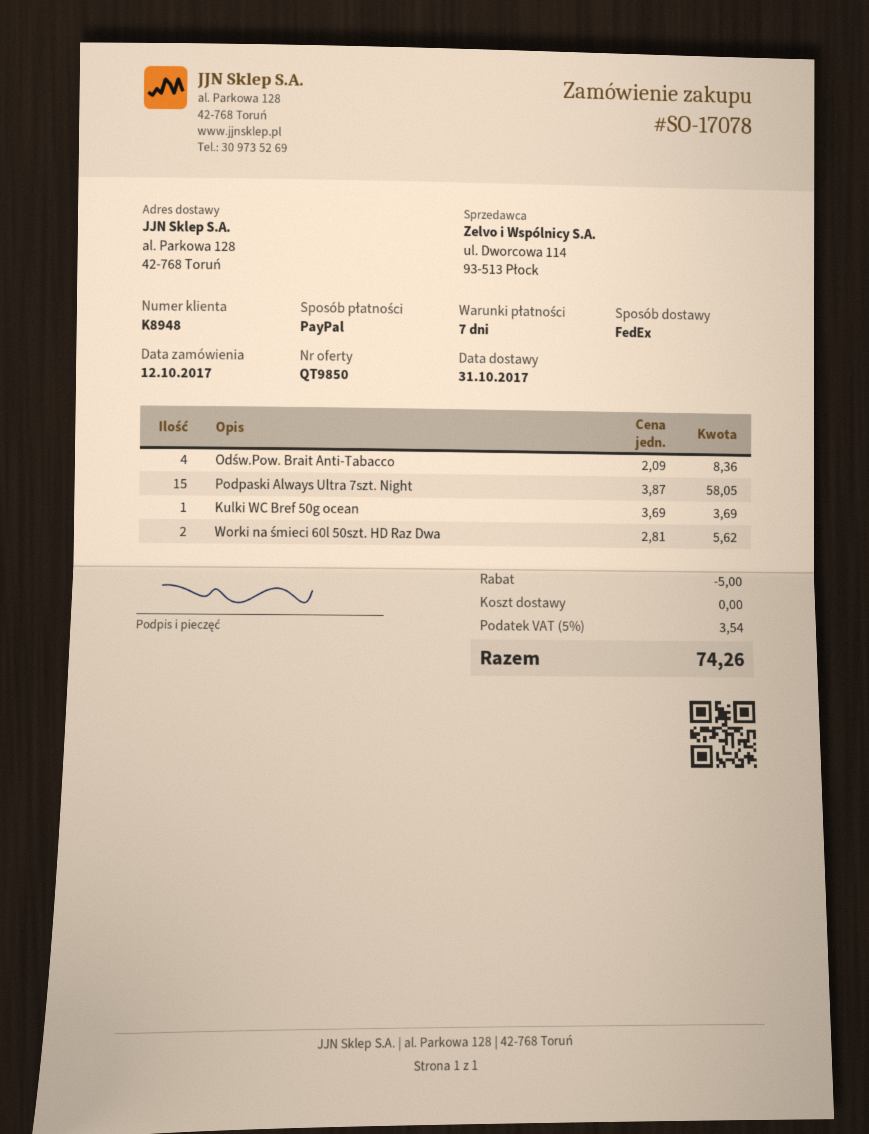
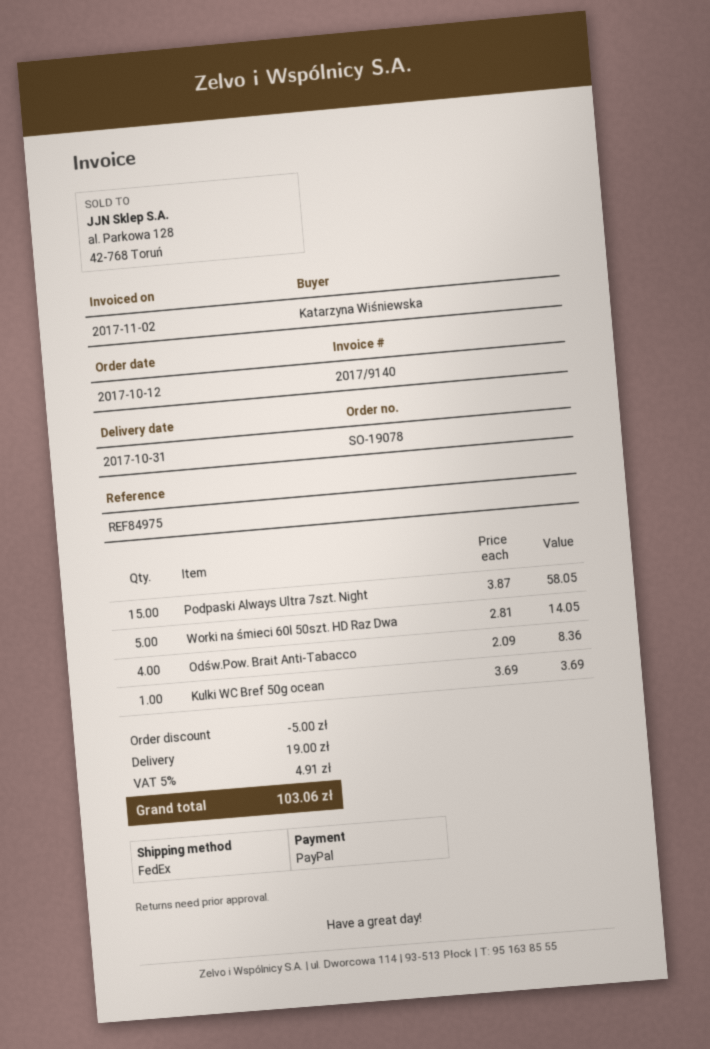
order number: SO-17078 -> SO-19078
Worki na śmieci 60l 50szt. HD Raz Dwa: 2 x 2.81 = 5.62 -> 5 x 2.81 = 14.05
shipping: 0.00 -> 19.00
tax: 5% = 3.54 -> 5% = 4.91
total: 74.26 -> 103.06

